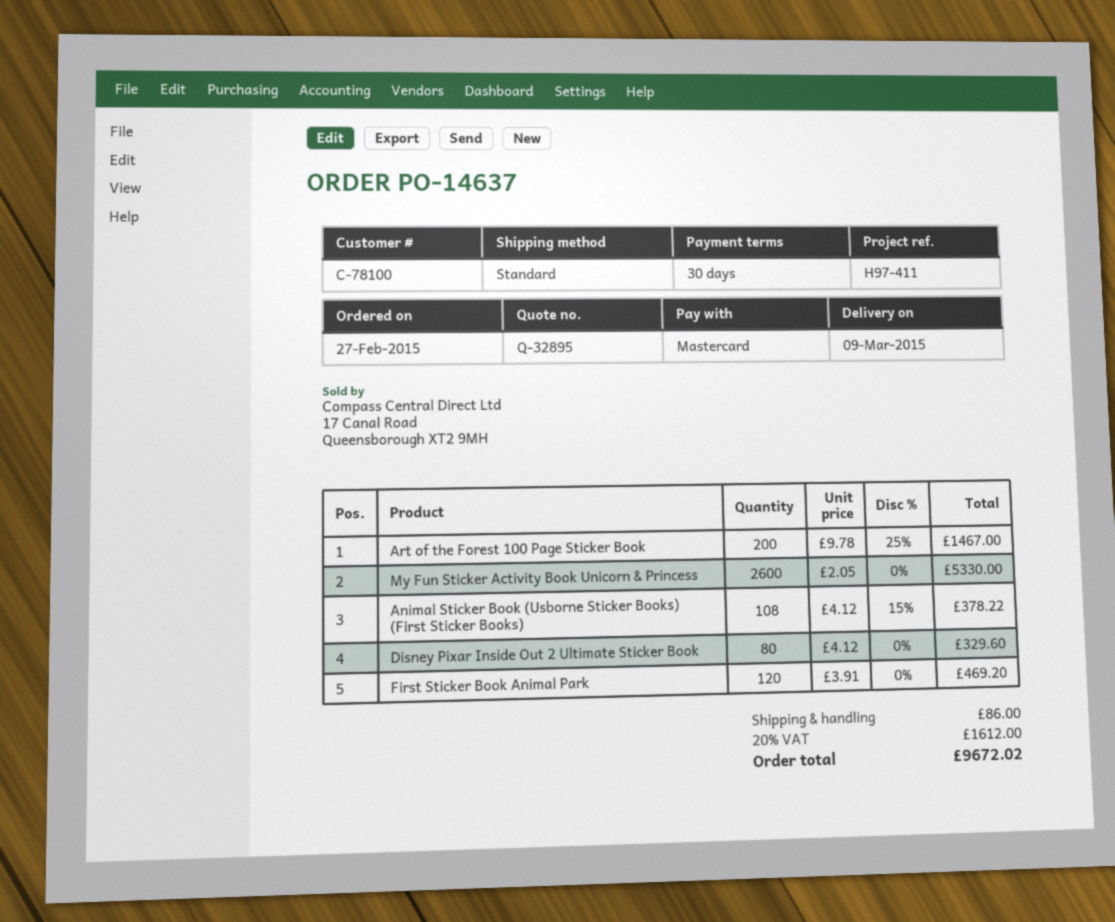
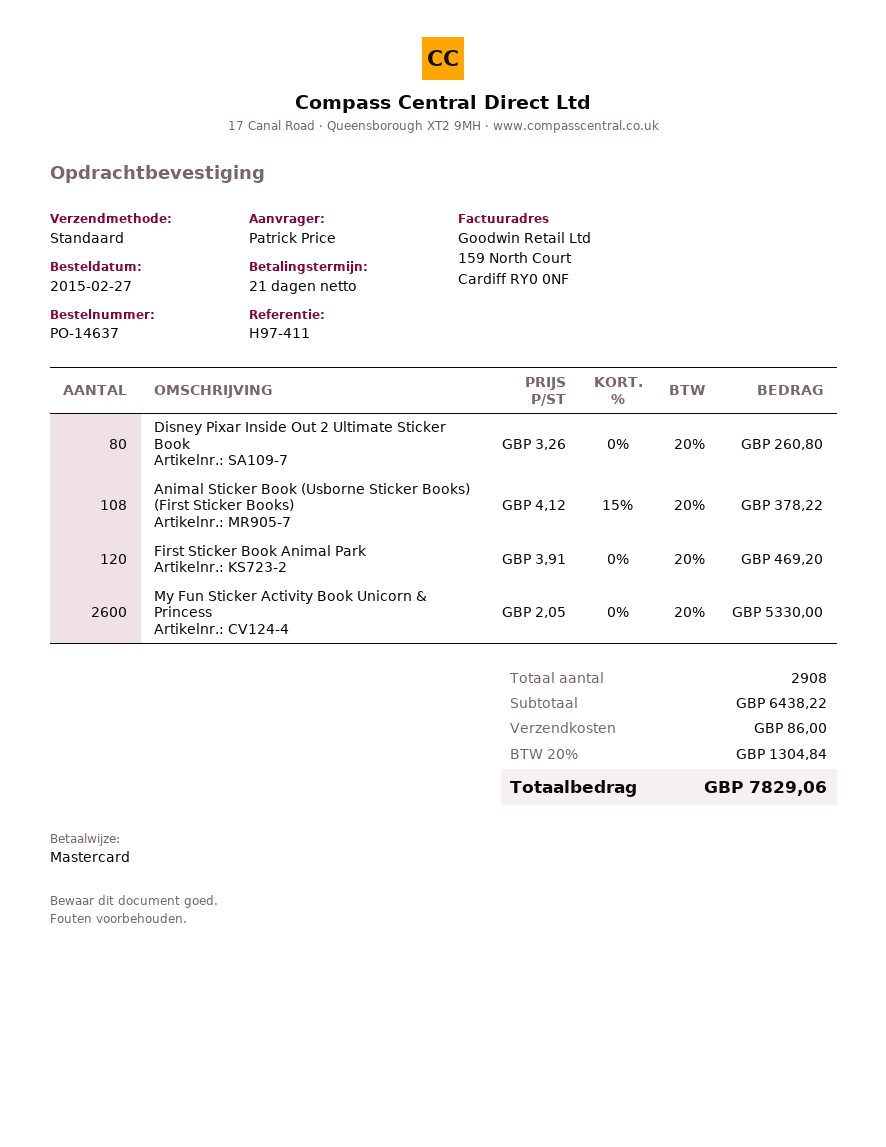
payment terms: 30 days -> 21 days
Art of the Forest 100 Page Sticker Book: 200 x 9.78 - 25% = 1467.00 -> none
Disney Pixar Inside Out 2 Ultimate Sticker Book: 80 x 4.12 = 329.60 -> 80 x 3.26 = 260.80
tax: 20% = 1612.00 -> 20% = 1304.84
total: 9672.02 -> 7829.06

